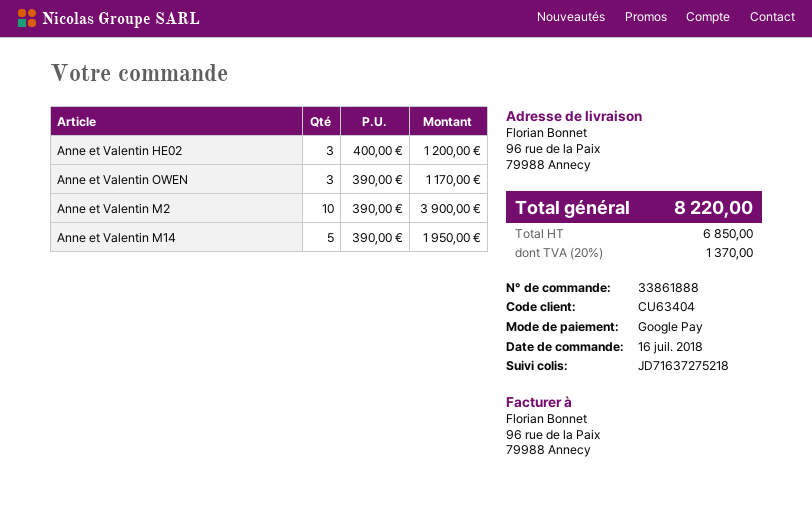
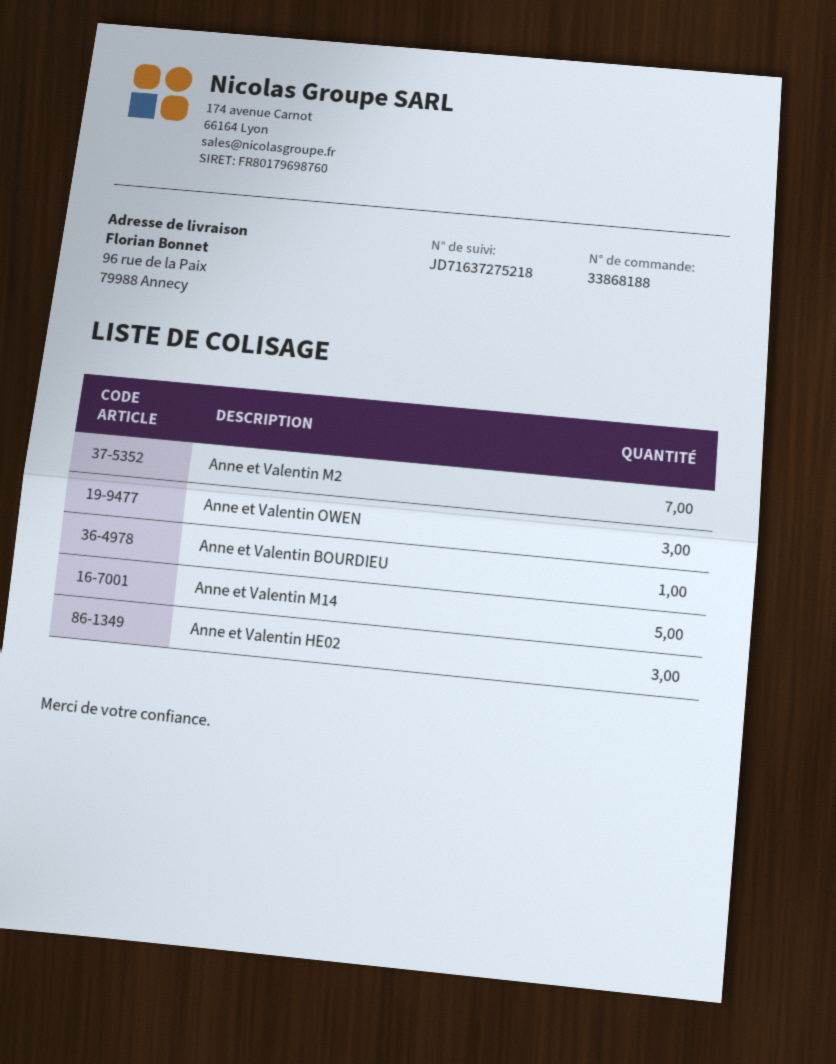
order number: 33861888 -> 33868188
Anne et Valentin M2: 10 -> 7
Anne et Valentin BOURDIEU: none -> 1

